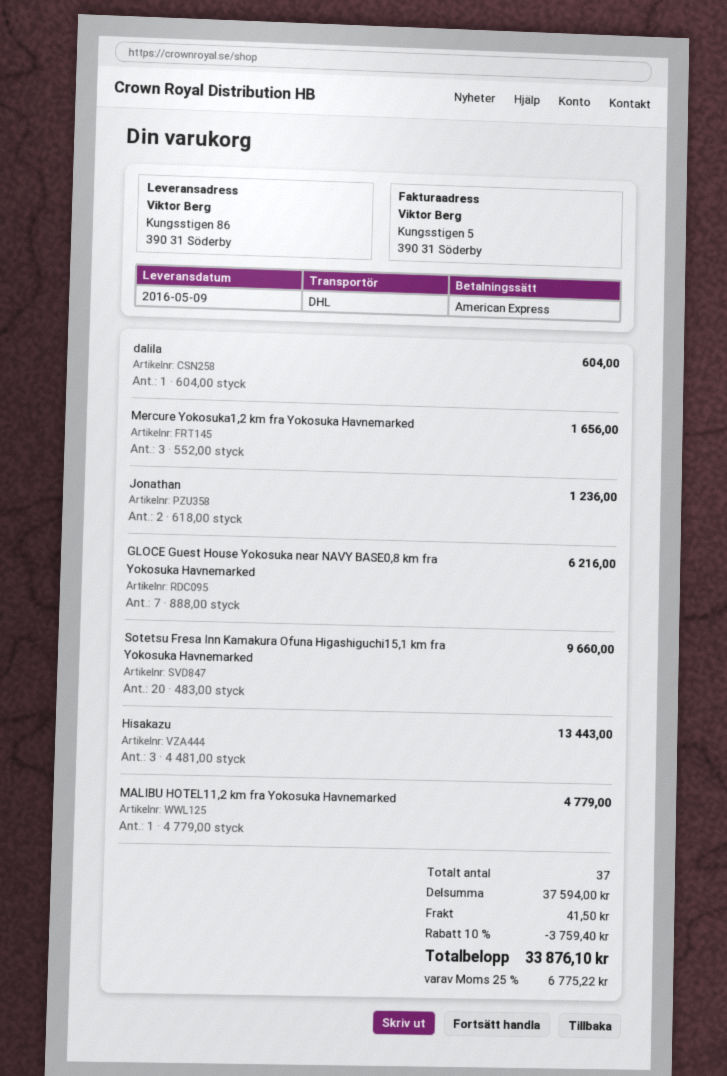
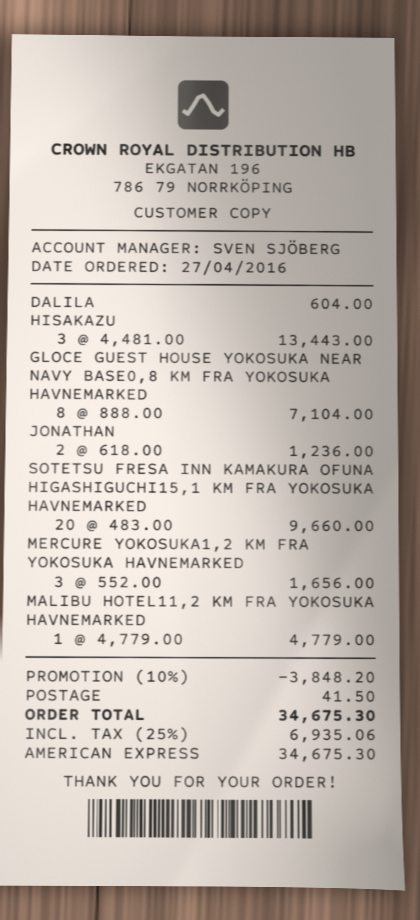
GLOCE Guest House Yokosuka near NAVY BASE0,8 km fra Yokosuka Havnemarked: 7 x 888.00 = 6216.00 -> 8 x 888.00 = 7104.00
discount: 10% = 3759.40 -> 10% = 3848.20
tax: 25% = 6775.22 -> 25% = 6935.06
total: 33876.10 -> 34675.30

